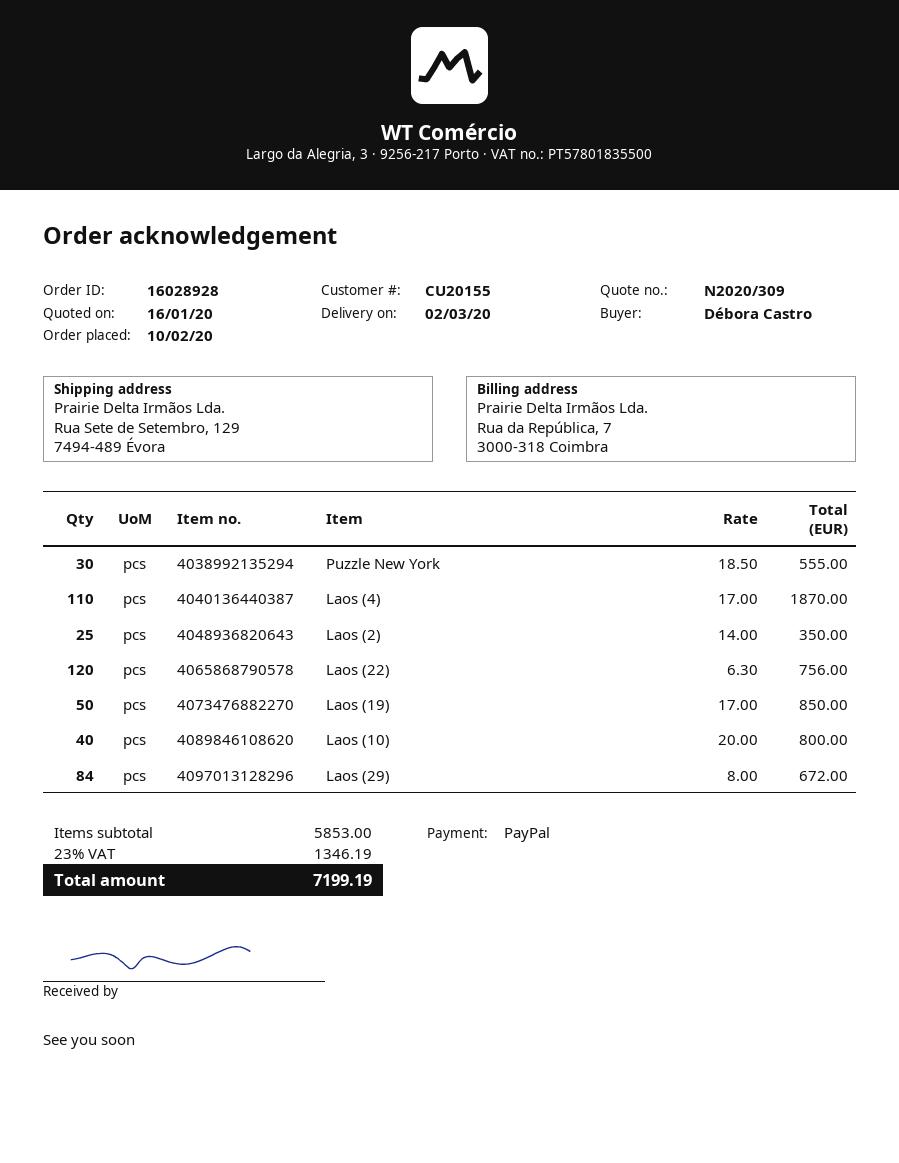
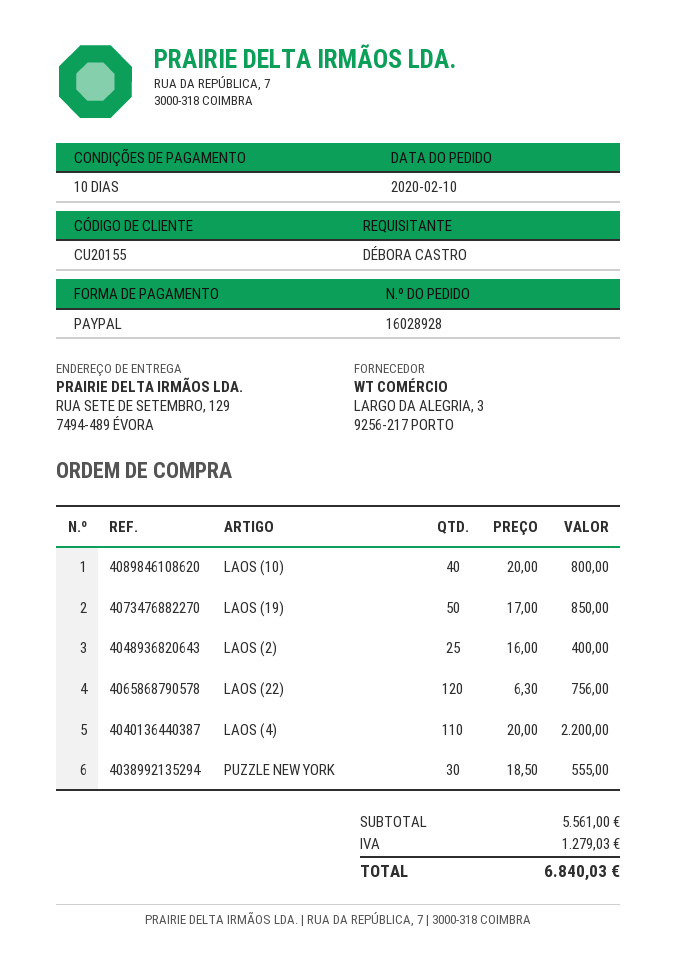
Laos (4): 110 x 17.00 = 1870.00 -> 110 x 20.00 = 2200.00
Laos (2): 25 x 14.00 = 350.00 -> 25 x 16.00 = 400.00
Laos (29): 84 x 8.00 = 672.00 -> none
subtotal: 5853.00 -> 5561.00
tax: 1346.19 -> 1279.03
total: 7199.19 -> 6840.03

